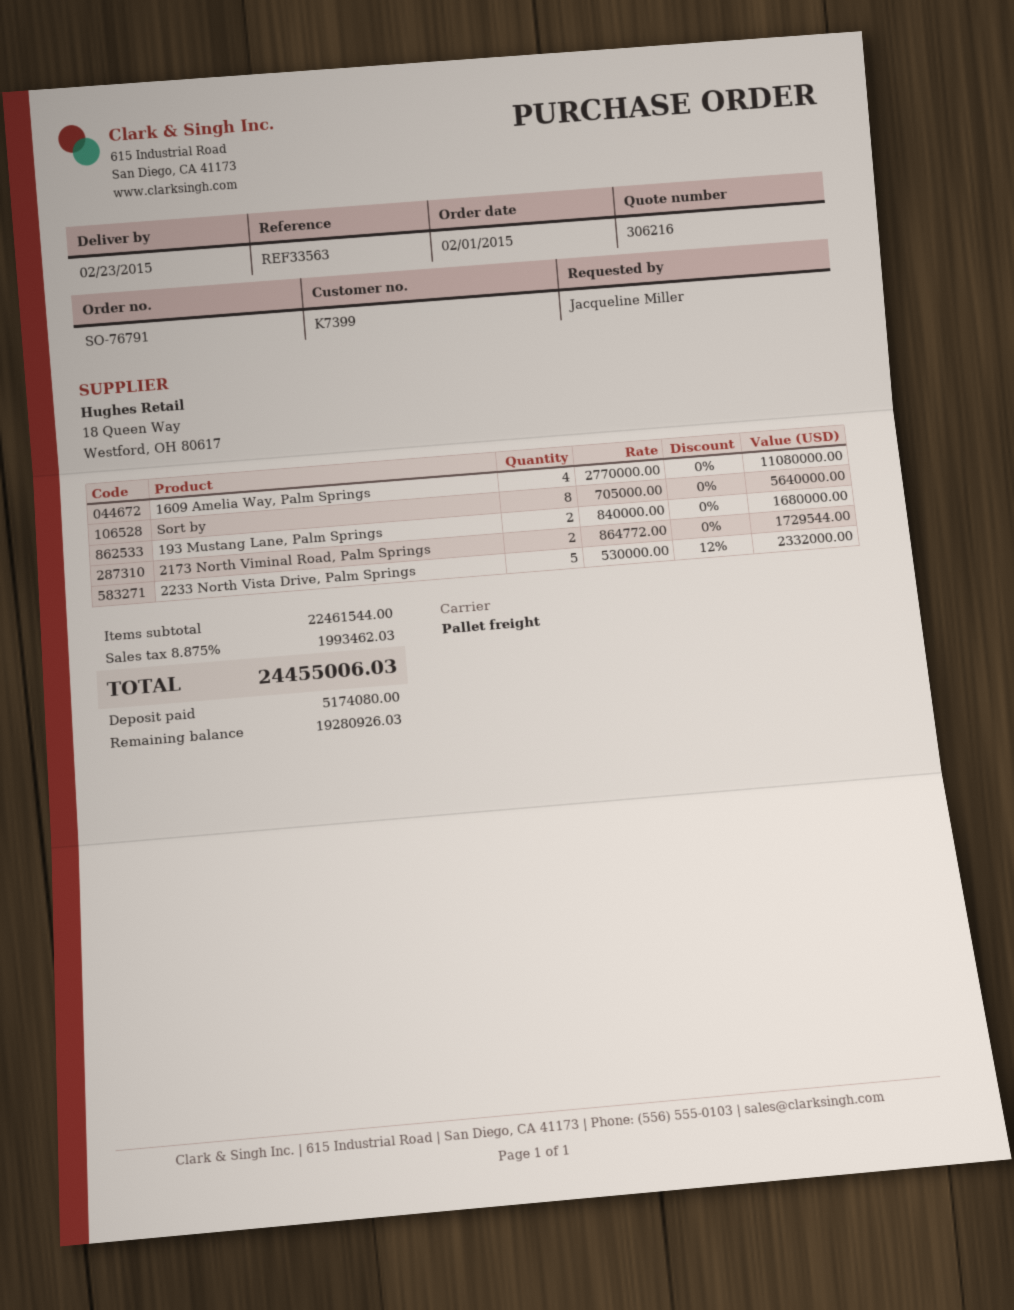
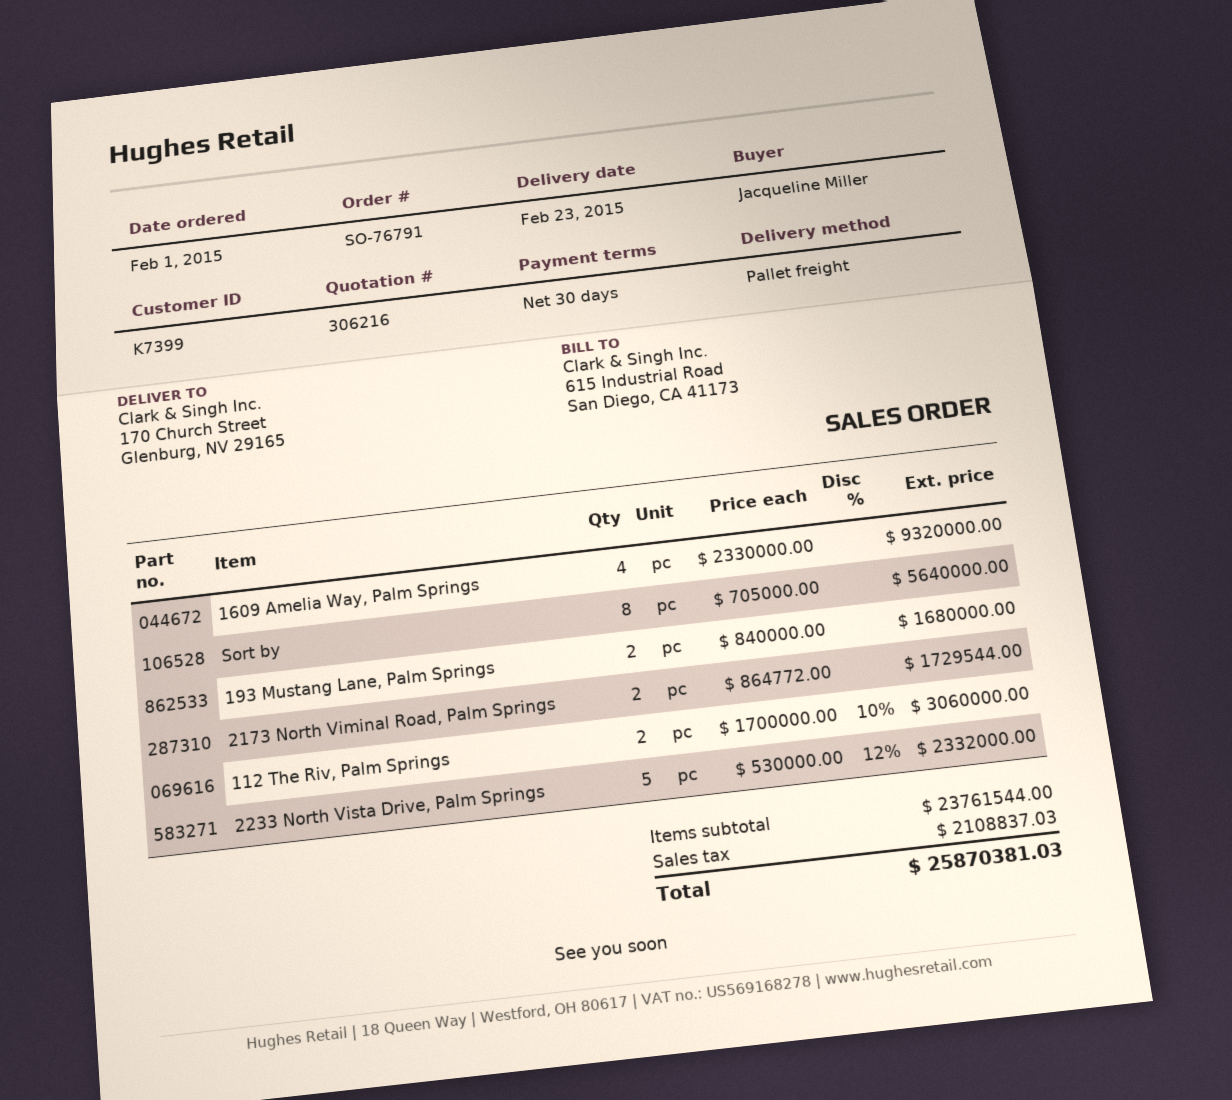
1609 Amelia Way, Palm Springs: 4 x 2770000.00 = 11080000.00 -> 4 x 2330000.00 = 9320000.00
112 The Riv, Palm Springs: none -> 2 x 1700000.00 - 10% = 3060000.00
subtotal: 22461544.00 -> 23761544.00
tax: 1993462.03 -> 2108837.03
total: 24455006.03 -> 25870381.03

